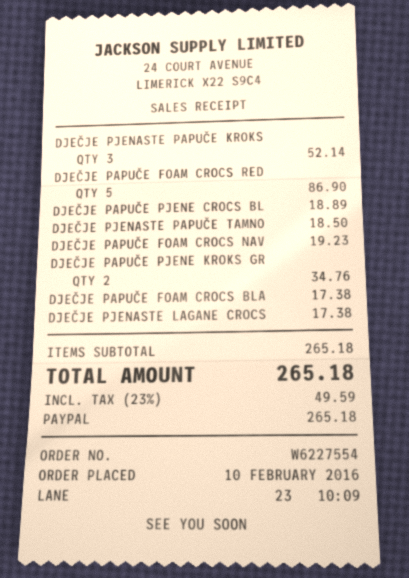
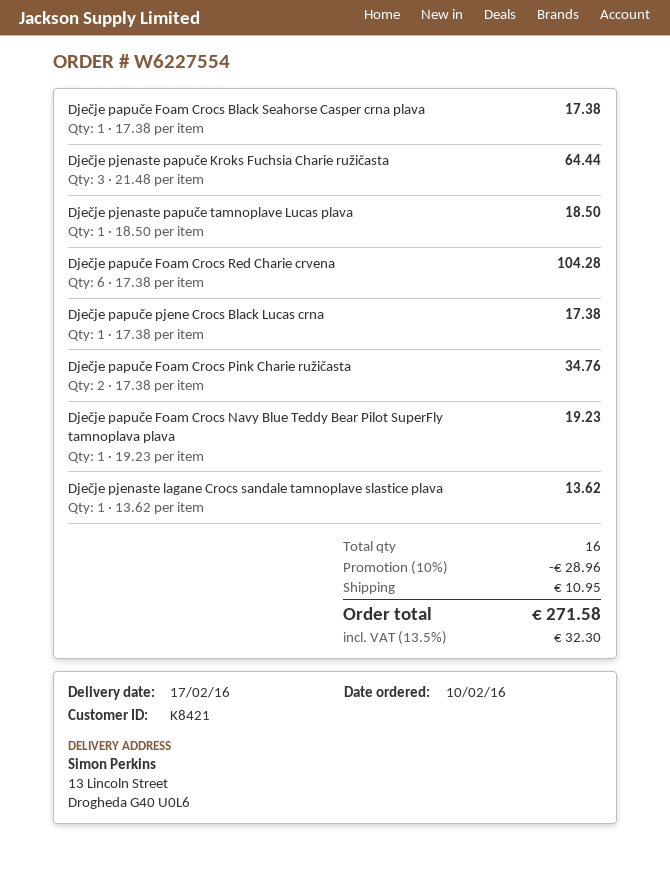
DJEČJE PJENASTE PAPUČE KROKS: 3 for 52.14 -> 3 for 64.44
DJEČJE PAPUČE FOAM CROCS RED: 5 for 86.90 -> 6 for 104.28
DJEČJE PAPUČE PJENE CROCS BL: 1 for 18.89 -> 1 for 17.38
DJEČJE PAPUČE PJENE KROKS GR: 2 for 34.76 -> none
DJEČJE PJENASTE LAGANE CROCS: 1 for 17.38 -> 1 for 13.62
Dječje papuče Foam Crocs Pink Charie ružičasta: none -> 2 for 34.76
discount: none -> 10% = 28.96
shipping: none -> 10.95
tax: 23% = 49.59 -> 13.5% = 32.30
total: 265.18 -> 271.58

